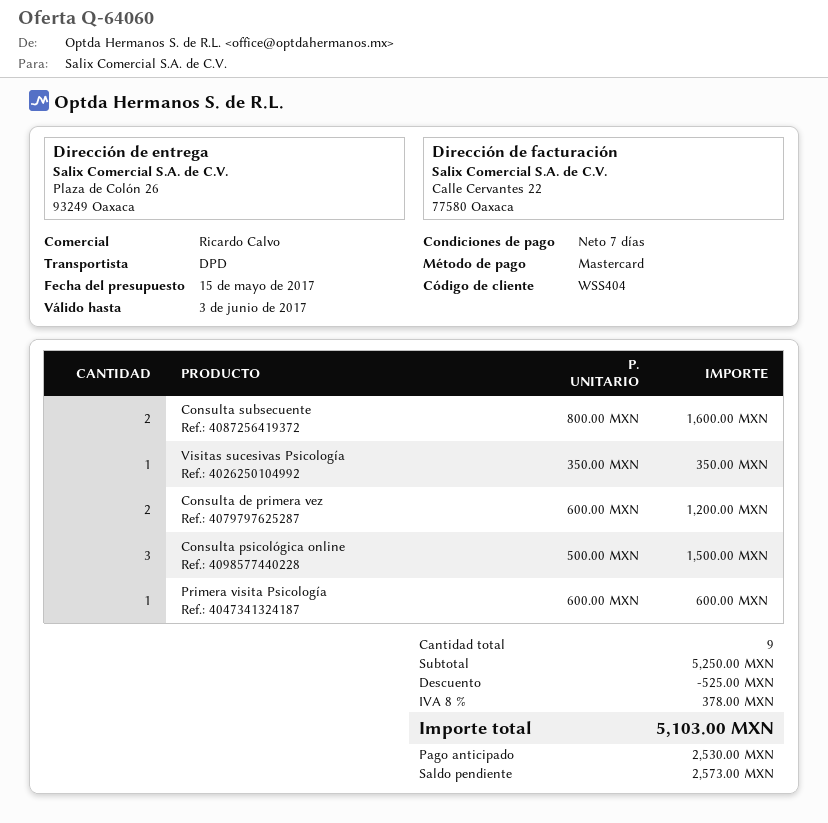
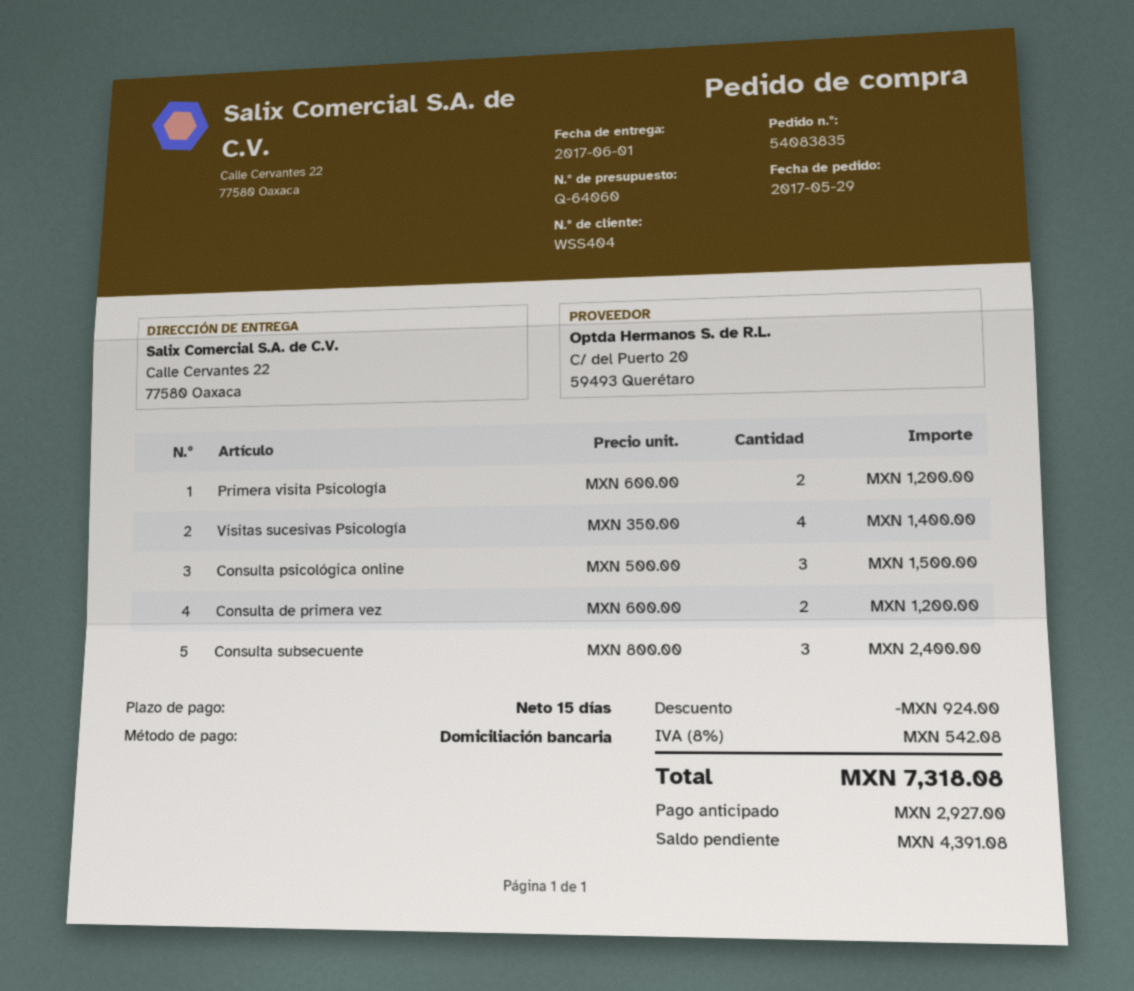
payment terms: 7 days -> 15 days
payment method: Mastercard -> direct debit
ship to: Plaza de Colón 26, 93249 Oaxaca -> Calle Cervantes 22, 77580 Oaxaca
Consulta subsecuente: 2 x 800.00 = 1600.00 -> 3 x 800.00 = 2400.00
Visitas sucesivas Psicología: 1 x 350.00 = 350.00 -> 4 x 350.00 = 1400.00
Primera visita Psicología: 1 x 600.00 = 600.00 -> 2 x 600.00 = 1200.00
discount: 525.00 -> 924.00
tax: 8% = 378.00 -> 8% = 542.08
total: 5103.00 -> 7318.08
deposit: 2530.00 -> 2927.00
balance: 2573.00 -> 4391.08

